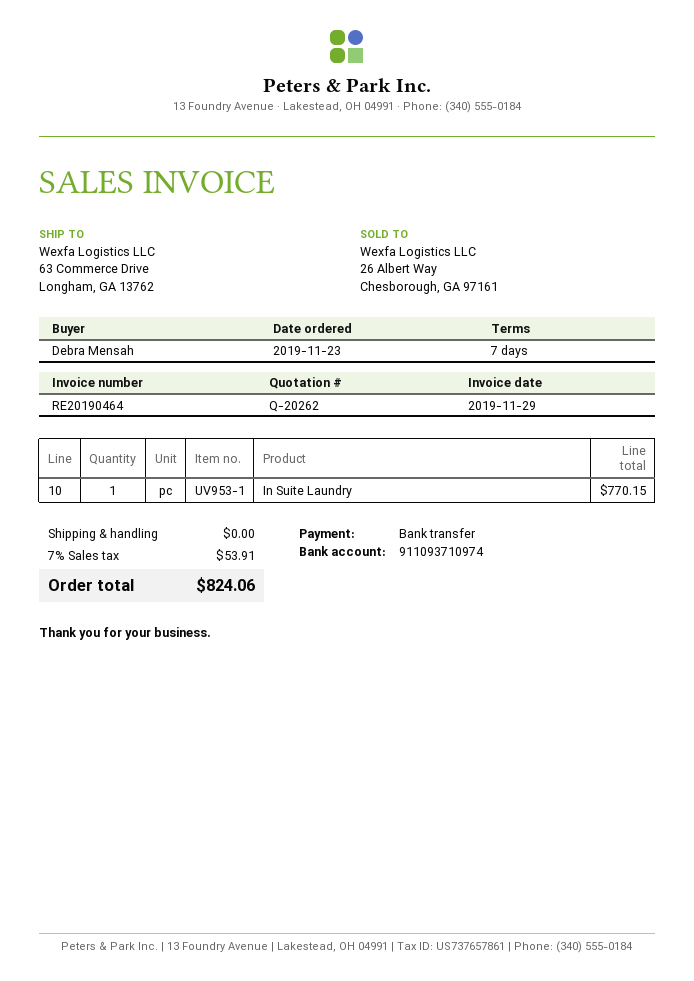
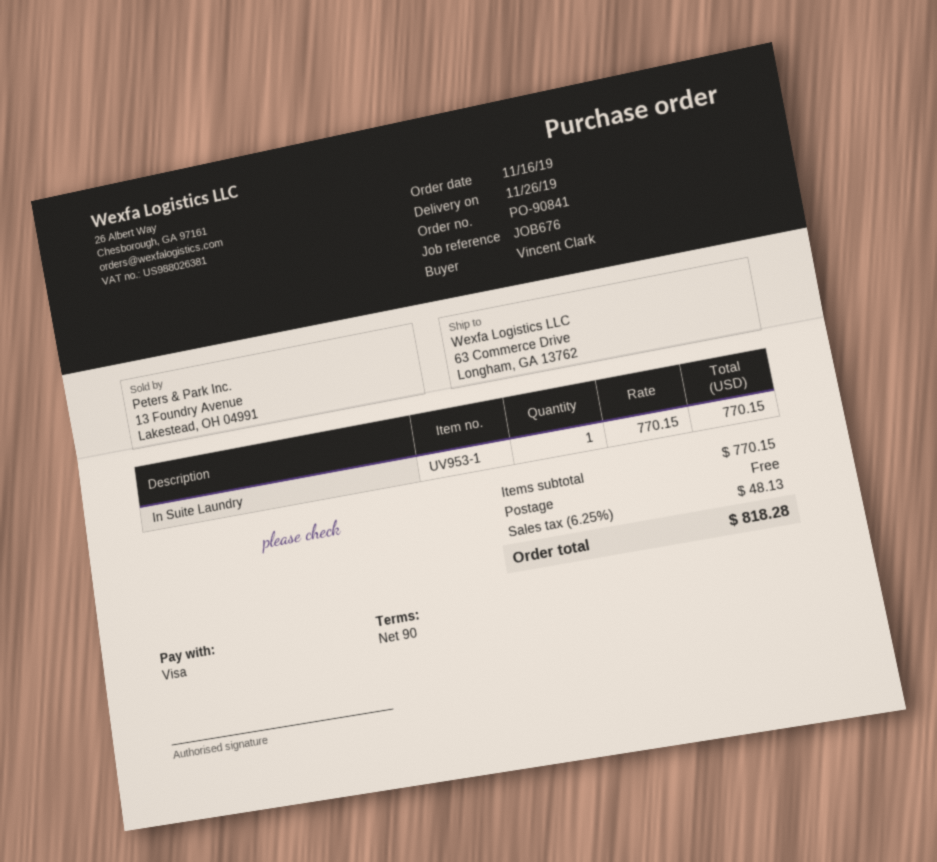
order date: 2019-11-23 -> 2019-11-16
payment terms: 7 days -> 90 days
ordered by: Debra Mensah -> Vincent Clark
payment method: bank transfer -> Visa
tax: 7% = 53.91 -> 6.25% = 48.13
total: 824.06 -> 818.28

